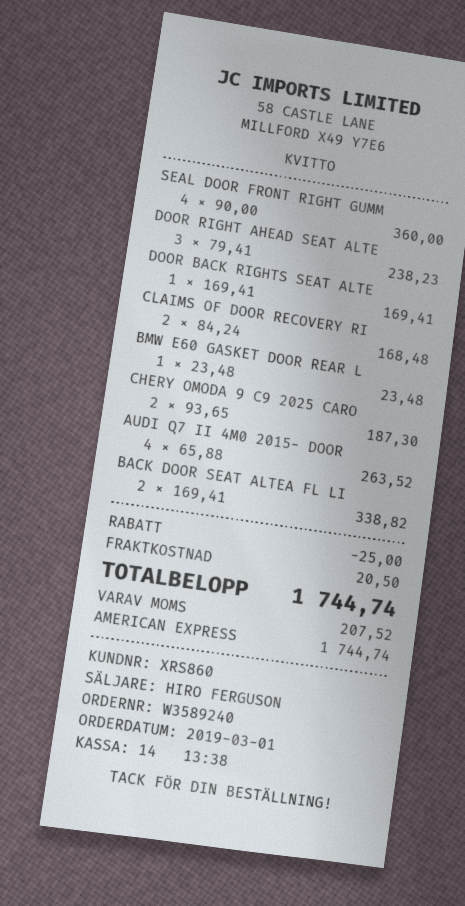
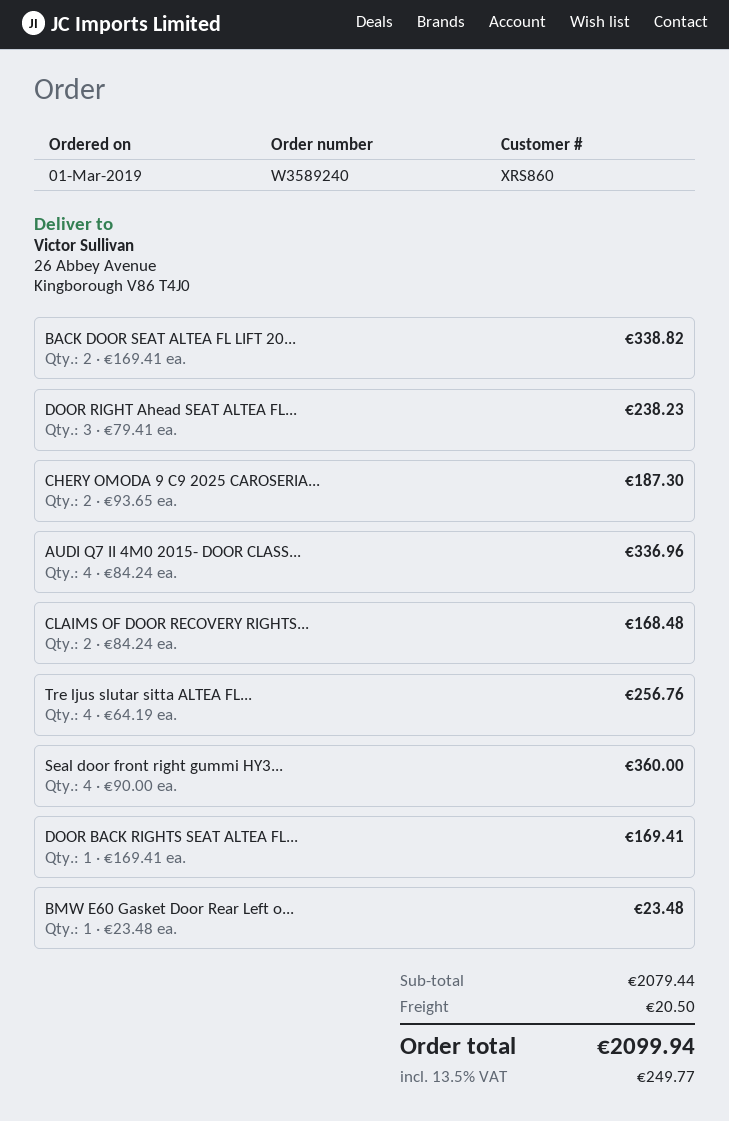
AUDI Q7 II 4M0 2015- DOOR: 4 x 65.88 = 263.52 -> 4 x 84.24 = 336.96
Tre ljus slutar sitta ALTEA FL...: none -> 4 x 64.19 = 256.76
discount: 25.00 -> none
tax: 207.52 -> 249.77
total: 1744.74 -> 2099.94

